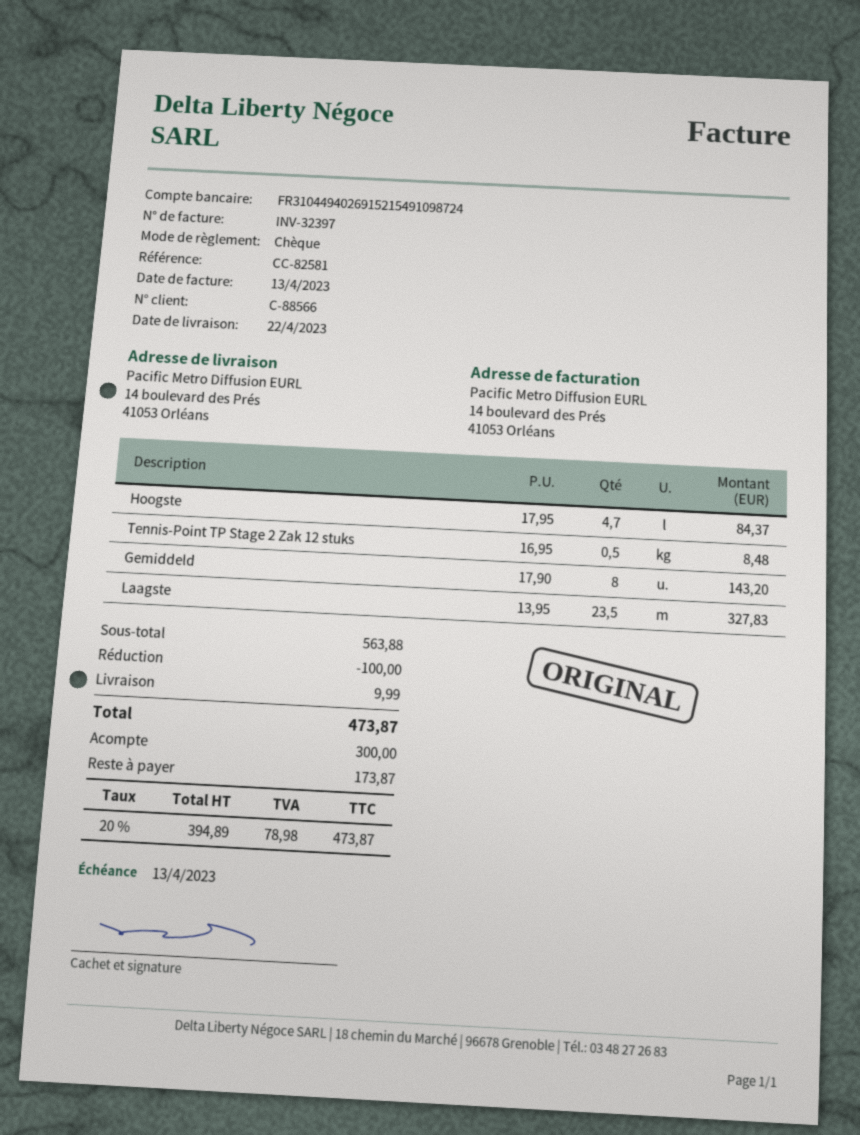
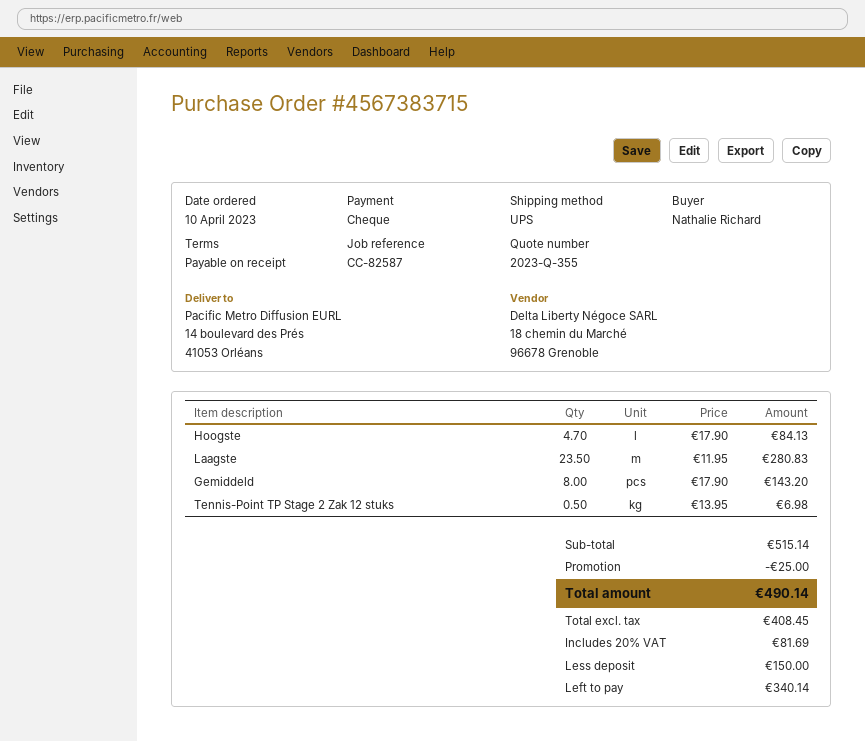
reference: CC-82581 -> CC-82587
Hoogste: 4.7 x 17.95 = 84.37 -> 4.7 x 17.90 = 84.13
Tennis-Point TP Stage 2 Zak 12 stuks: 0.5 x 16.95 = 8.48 -> 0.5 x 13.95 = 6.98
Laagste: 23.5 x 13.95 = 327.83 -> 23.5 x 11.95 = 280.83
subtotal: 563.88 -> 515.14
discount: 100.00 -> 25.00
shipping: 9.99 -> none
net: 394.89 -> 408.45
tax: 20% = 78.98 -> 20% = 81.69
total: 473.87 -> 490.14
deposit: 300.00 -> 150.00
balance: 173.87 -> 340.14

